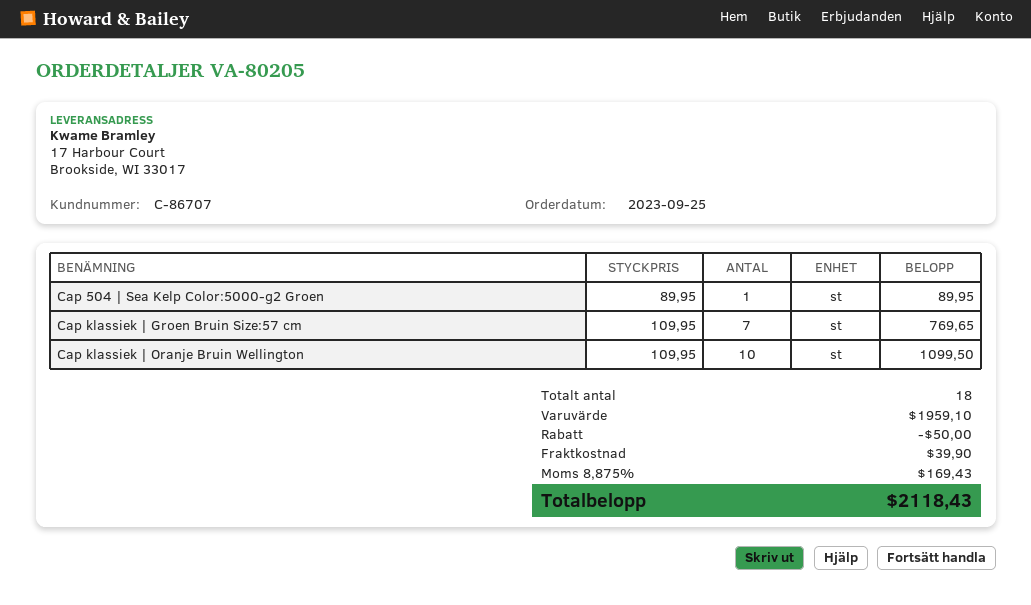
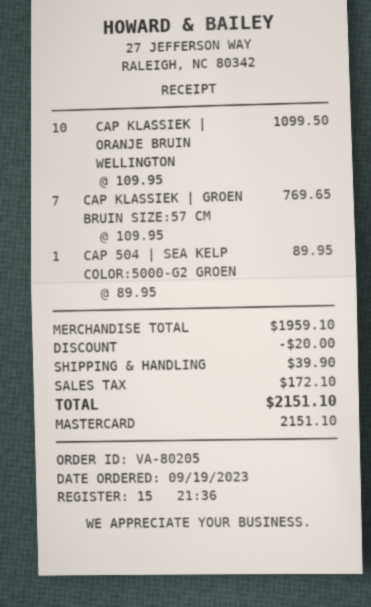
order date: 2023-09-25 -> 2023-09-19
discount: 50.00 -> 20.00
tax: 169.43 -> 172.10
total: 2118.43 -> 2151.10

